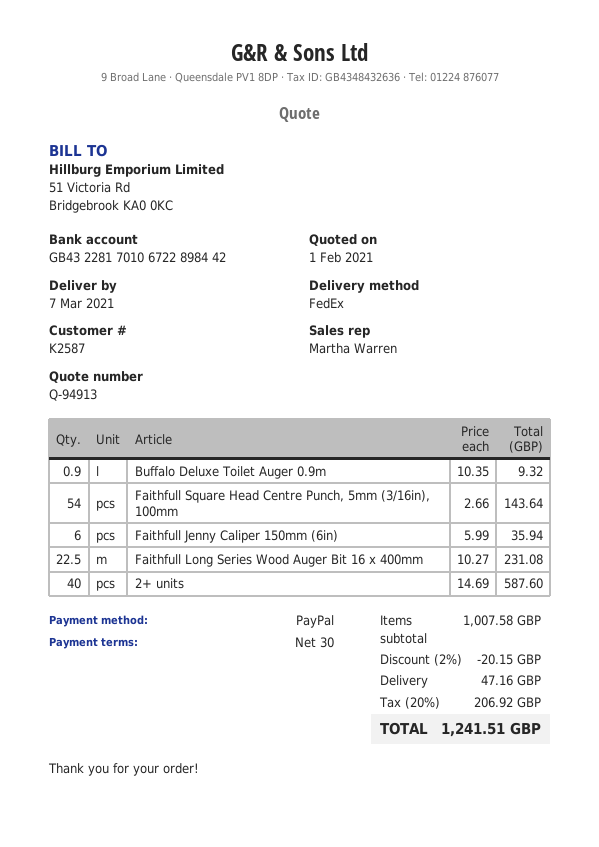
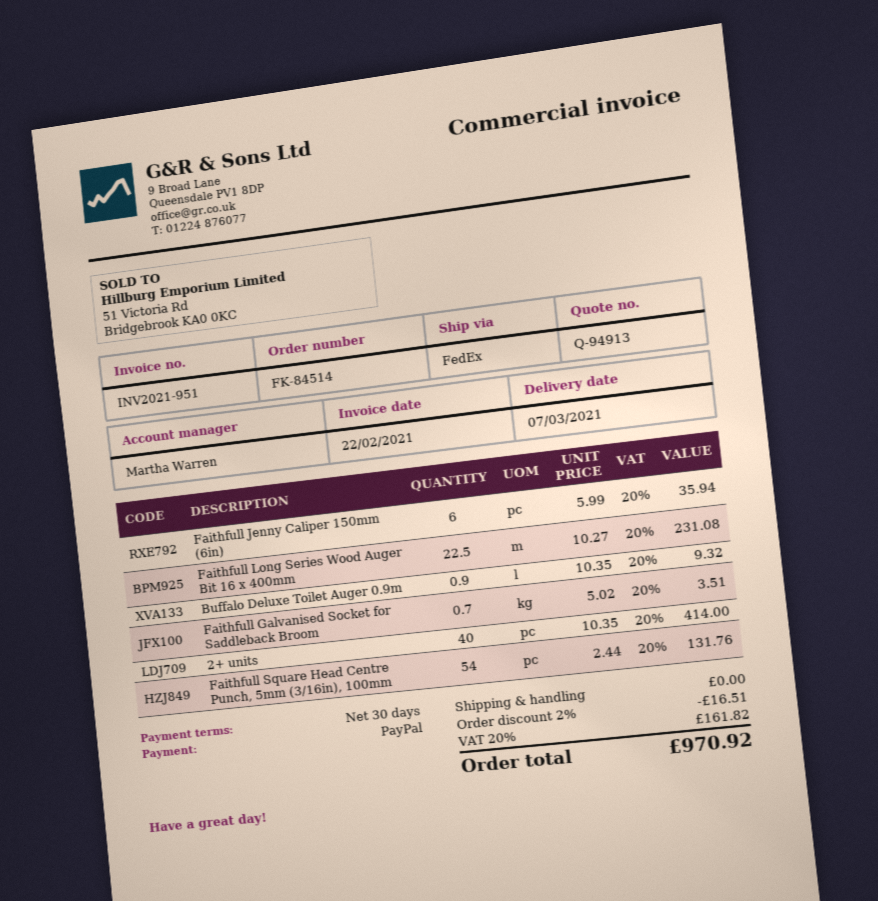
Faithfull Square Head Centre Punch, 5mm (3/16in), 100mm: 54 x 2.66 = 143.64 -> 54 x 2.44 = 131.76
2+ units: 40 x 14.69 = 587.60 -> 40 x 10.35 = 414.00
Faithfull Galvanised Socket for Saddleback Broom: none -> 0.7 x 5.02 = 3.51
discount: 2% = 20.15 -> 2% = 16.51
shipping: 47.16 -> 0.00
tax: 20% = 206.92 -> 20% = 161.82
total: 1241.51 -> 970.92

